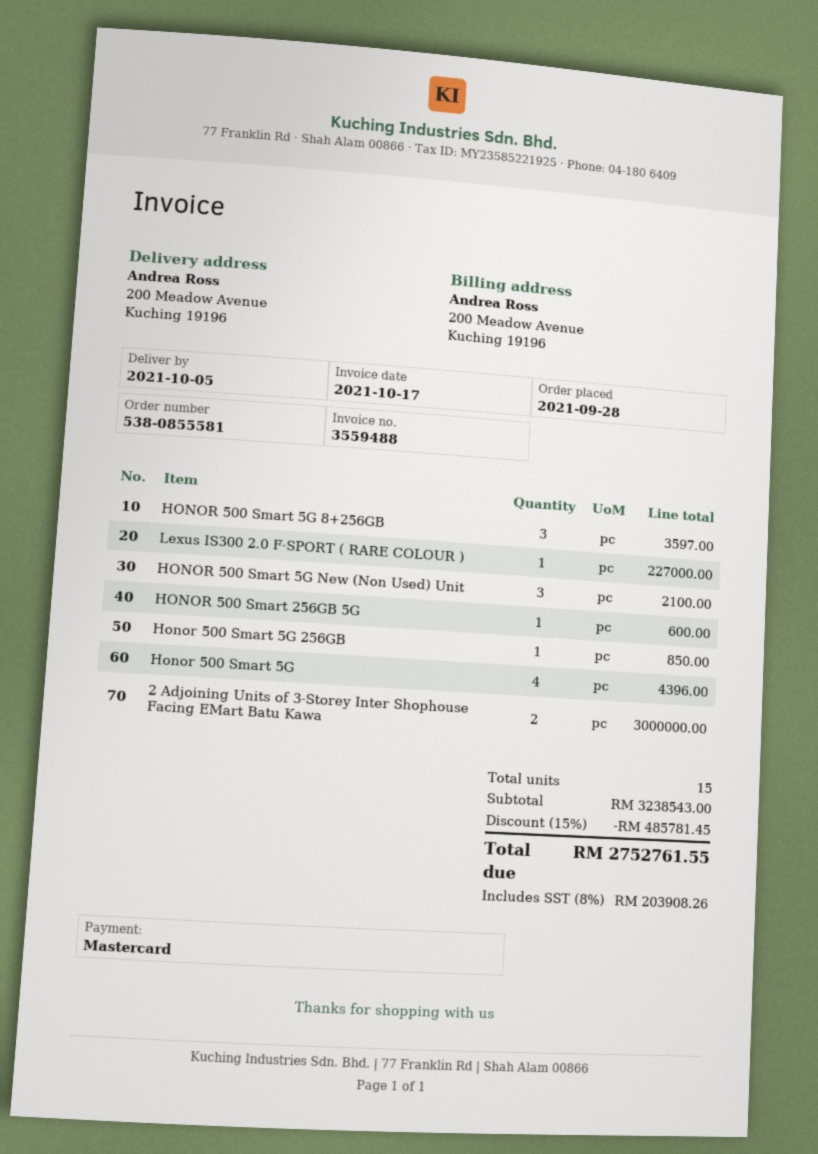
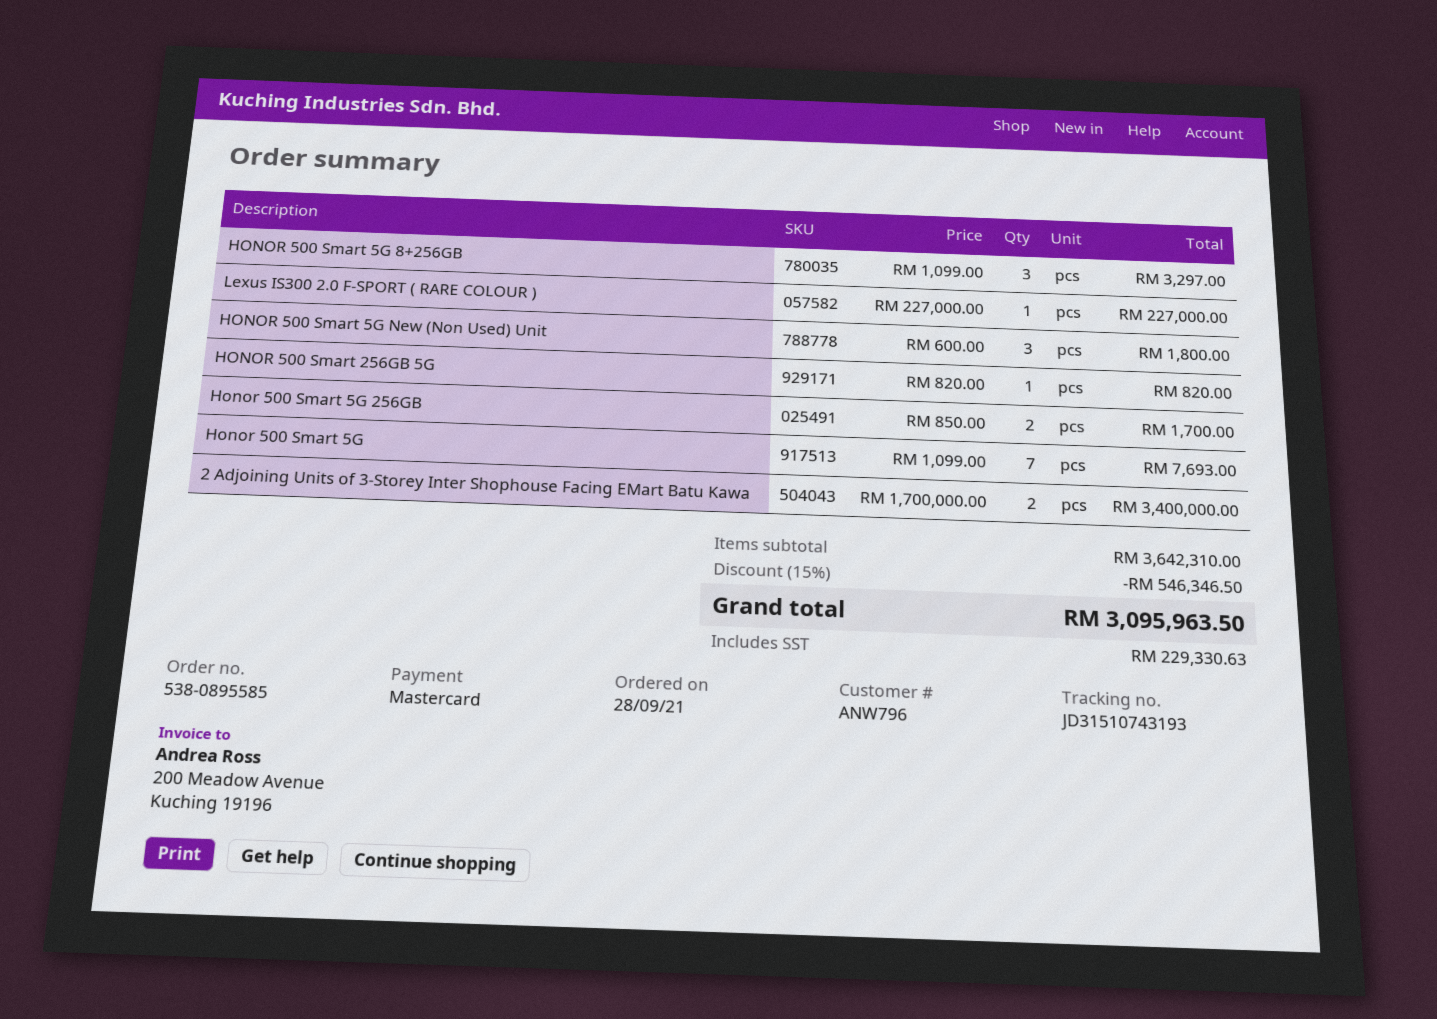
order number: 538-0855581 -> 538-0895585
HONOR 500 Smart 5G 8+256GB: 3 for 3597.00 -> 3 for 3297.00
HONOR 500 Smart 5G New (Non Used) Unit: 3 for 2100.00 -> 3 for 1800.00
HONOR 500 Smart 256GB 5G: 1 for 600.00 -> 1 for 820.00
Honor 500 Smart 5G 256GB: 1 for 850.00 -> 2 for 1700.00
Honor 500 Smart 5G: 4 for 4396.00 -> 7 for 7693.00
2 Adjoining Units of 3-Storey Inter Shophouse Facing EMart Batu Kawa: 2 for 3000000.00 -> 2 for 3400000.00
subtotal: 3238543.00 -> 3642310.00
discount: 15% = 485781.45 -> 15% = 546346.50
tax: 203908.26 -> 229330.63
total: 2752761.55 -> 3095963.50

